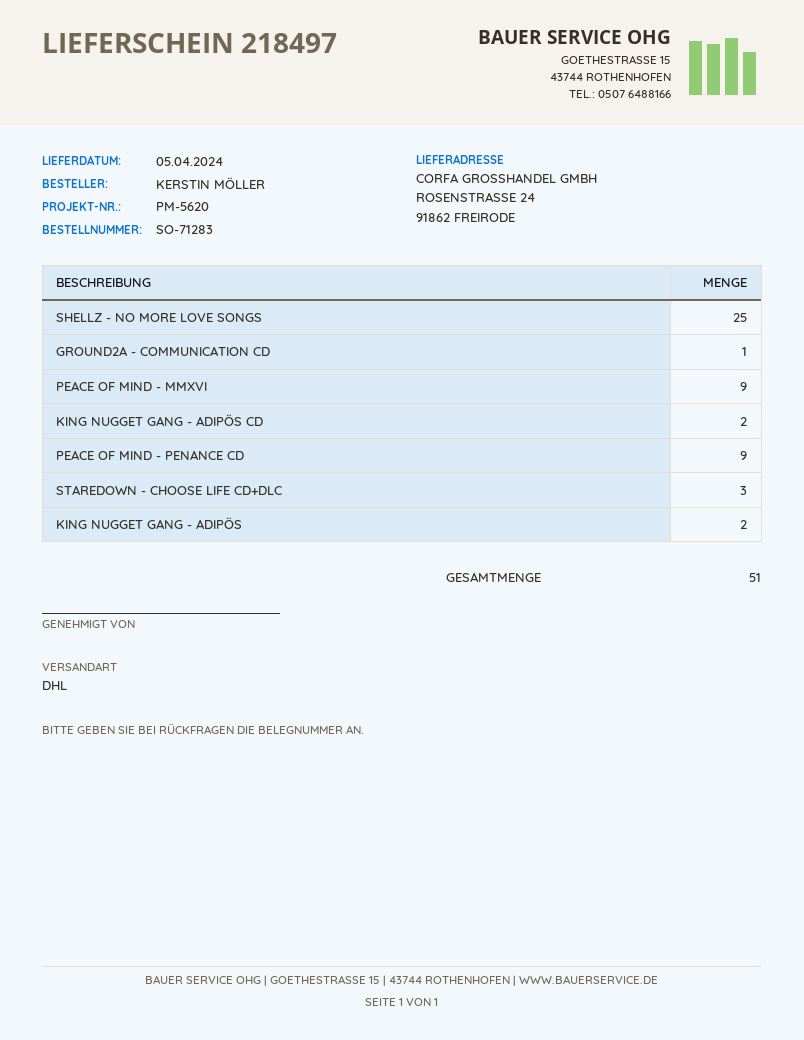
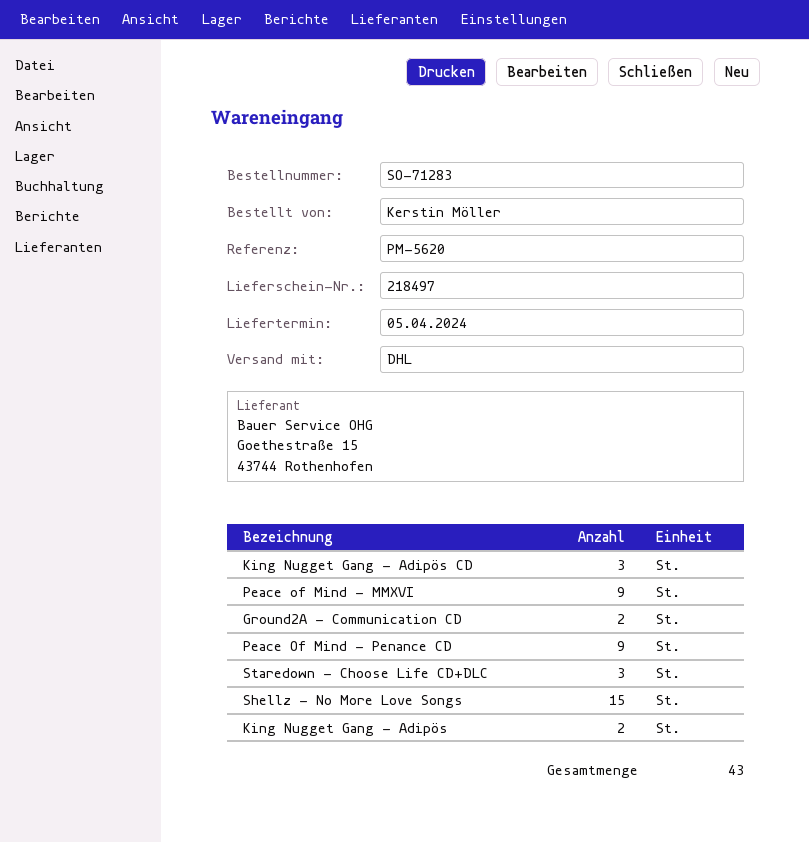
SHELLZ - NO MORE LOVE SONGS: 25 -> 15
GROUND2A - COMMUNICATION CD: 1 -> 2
KING NUGGET GANG - ADIPÖS CD: 2 -> 3
total quantity: 51 -> 43

